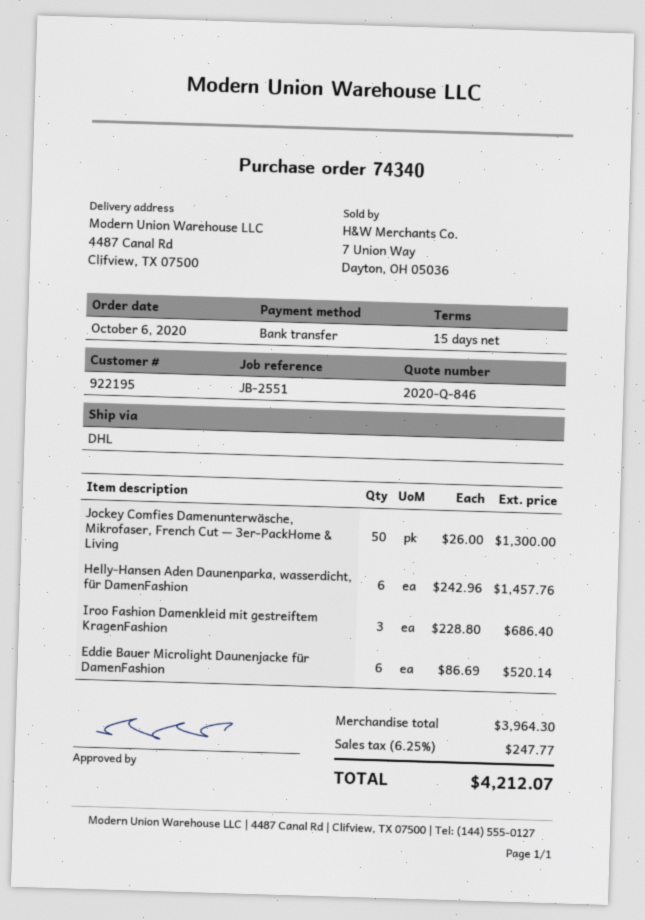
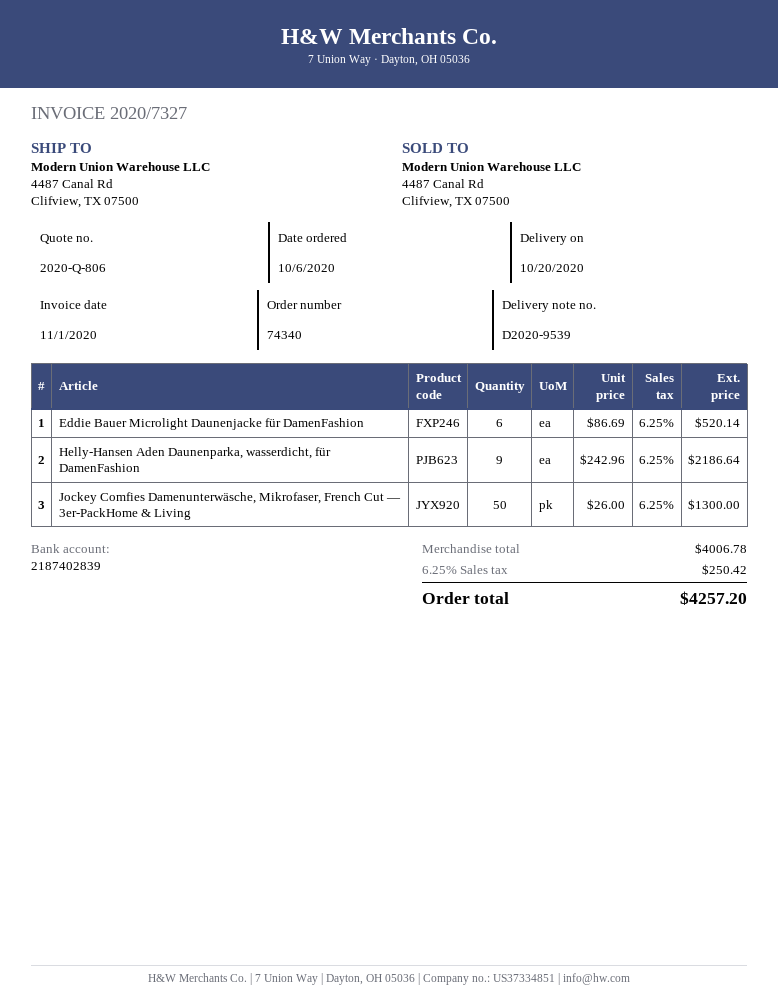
quote number: 2020-Q-846 -> 2020-Q-806
Helly-Hansen Aden Daunenparka, wasserdicht, für DamenFashion: 6 x 242.96 = 1457.76 -> 9 x 242.96 = 2186.64
Iroo Fashion Damenkleid mit gestreiftem KragenFashion: 3 x 228.80 = 686.40 -> none
subtotal: 3964.30 -> 4006.78
tax: 6.25% = 247.77 -> 6.25% = 250.42
total: 4212.07 -> 4257.20

